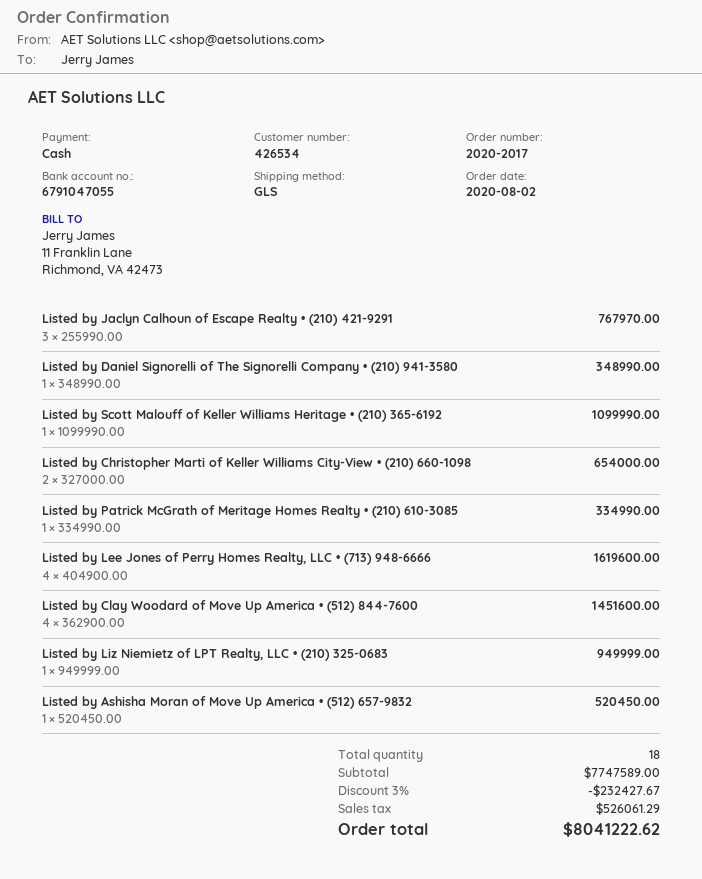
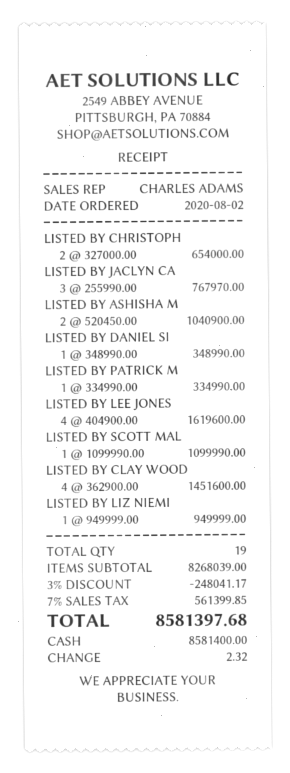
Listed by Ashisha Moran of Move Up America • (512) 657-9832: 1 x 520450.00 = 520450.00 -> 2 x 520450.00 = 1040900.00
total quantity: 18 -> 19
subtotal: 7747589.00 -> 8268039.00
discount: 3% = 232427.67 -> 3% = 248041.17
tax: 526061.29 -> 561399.85
total: 8041222.62 -> 8581397.68

